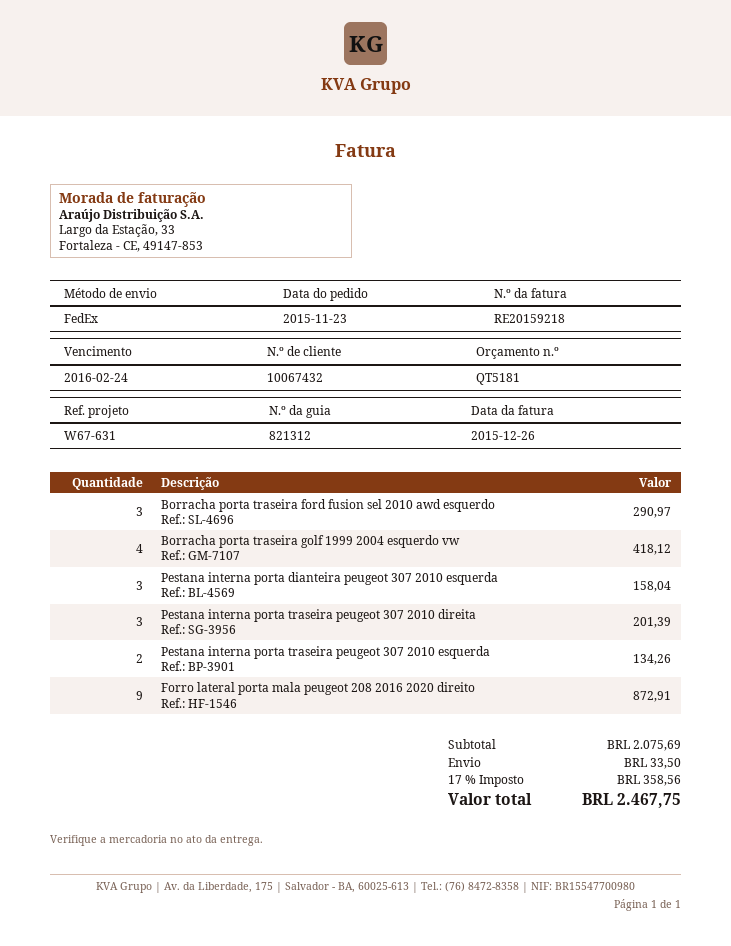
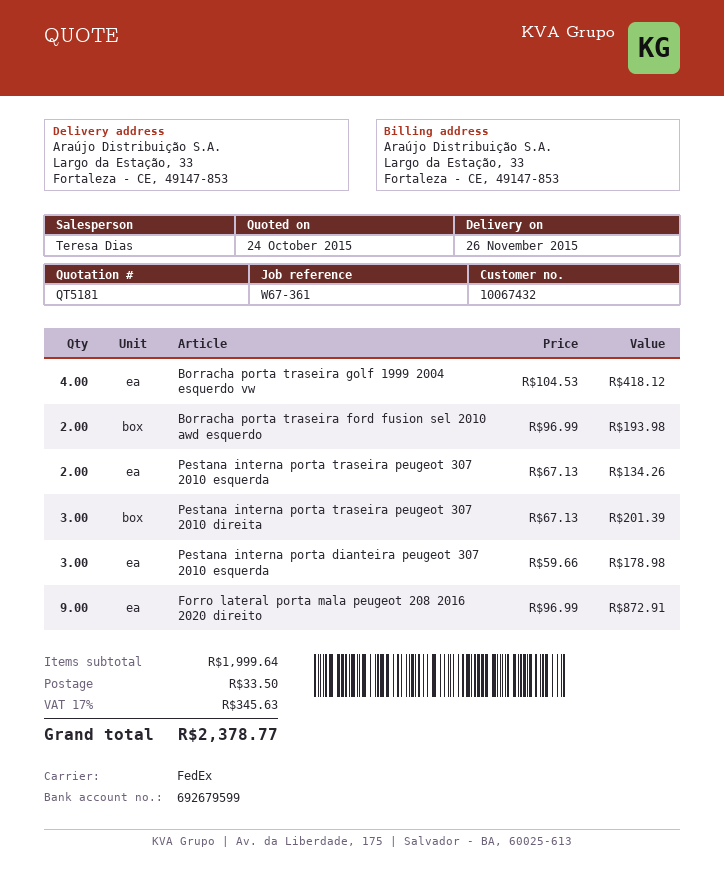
reference: W67-631 -> W67-361
Borracha porta traseira ford fusion sel 2010 awd esquerdo: 3 for 290.97 -> 2 for 193.98
Pestana interna porta dianteira peugeot 307 2010 esquerda: 3 for 158.04 -> 3 for 178.98
subtotal: 2075.69 -> 1999.64
tax: 17% = 358.56 -> 17% = 345.63
total: 2467.75 -> 2378.77

